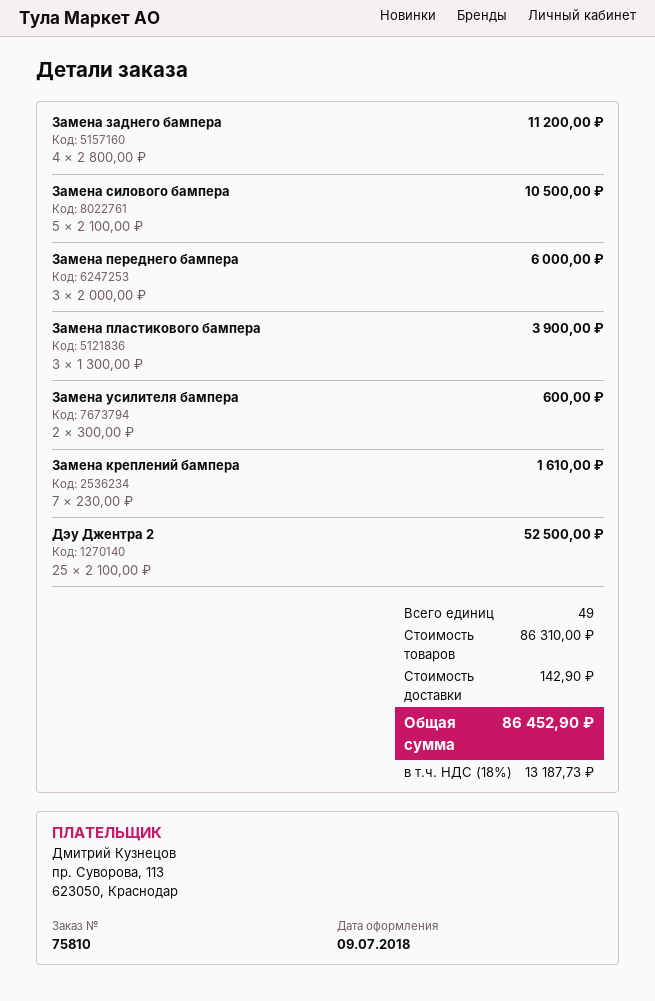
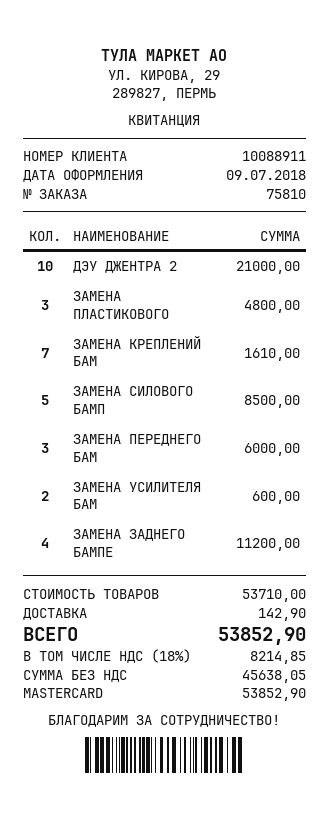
Замена силового бампера: 5 for 10500.00 -> 5 for 8500.00
Замена пластикового бампера: 3 for 3900.00 -> 3 for 4800.00
Дэу Джентра 2: 25 for 52500.00 -> 10 for 21000.00
subtotal: 86310.00 -> 53710.00
tax: 18% = 13187.73 -> 18% = 8214.85
total: 86452.90 -> 53852.90

